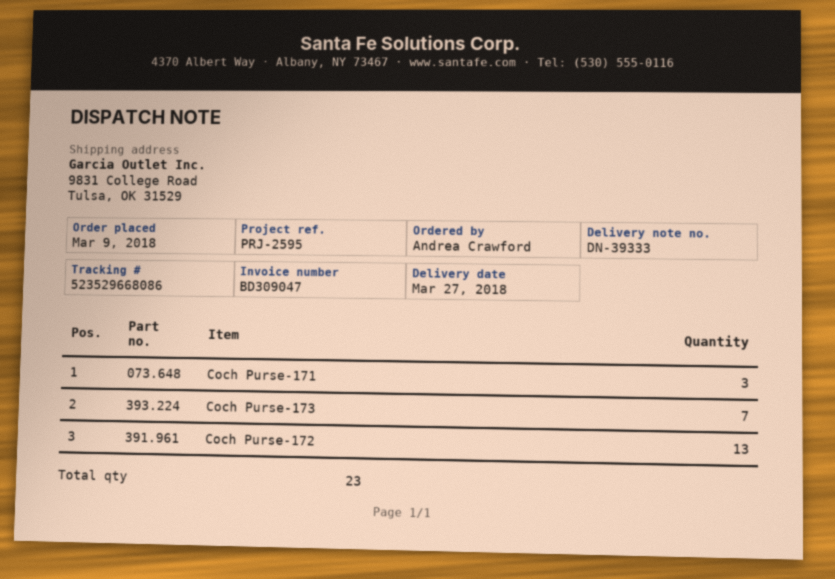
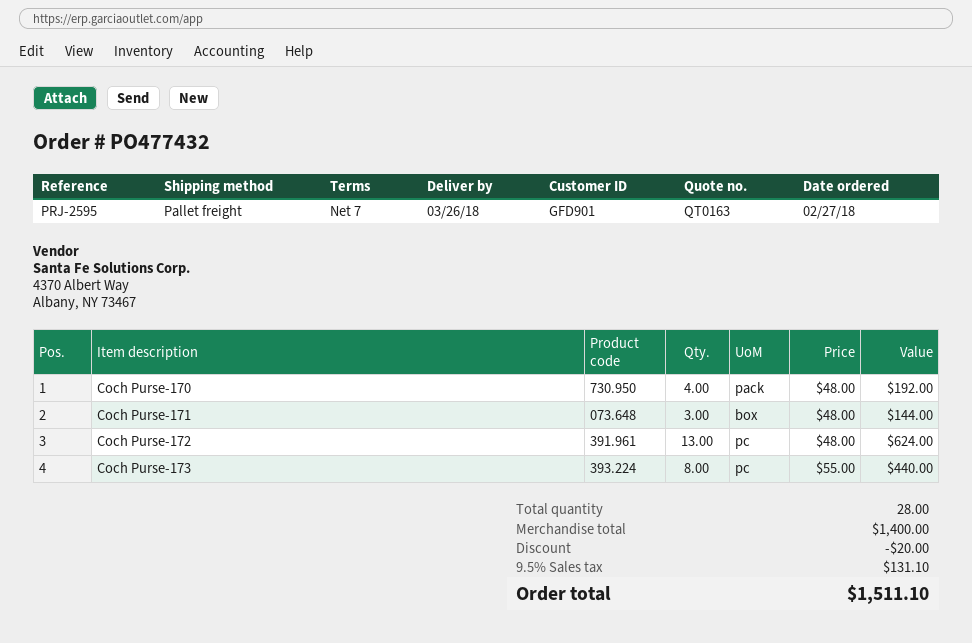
order date: 2018-03-09 -> 2018-02-27
delivery date: 2018-03-27 -> 2018-03-26
Coch Purse-173: 7 -> 8
Coch Purse-170: none -> 4
total quantity: 23 -> 28

